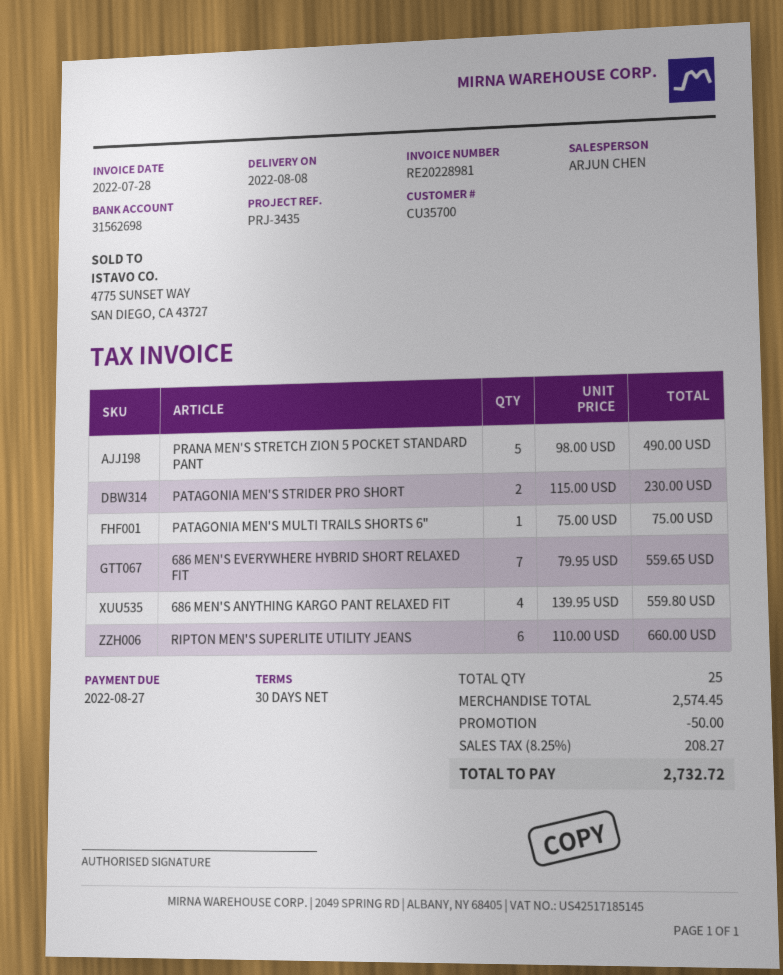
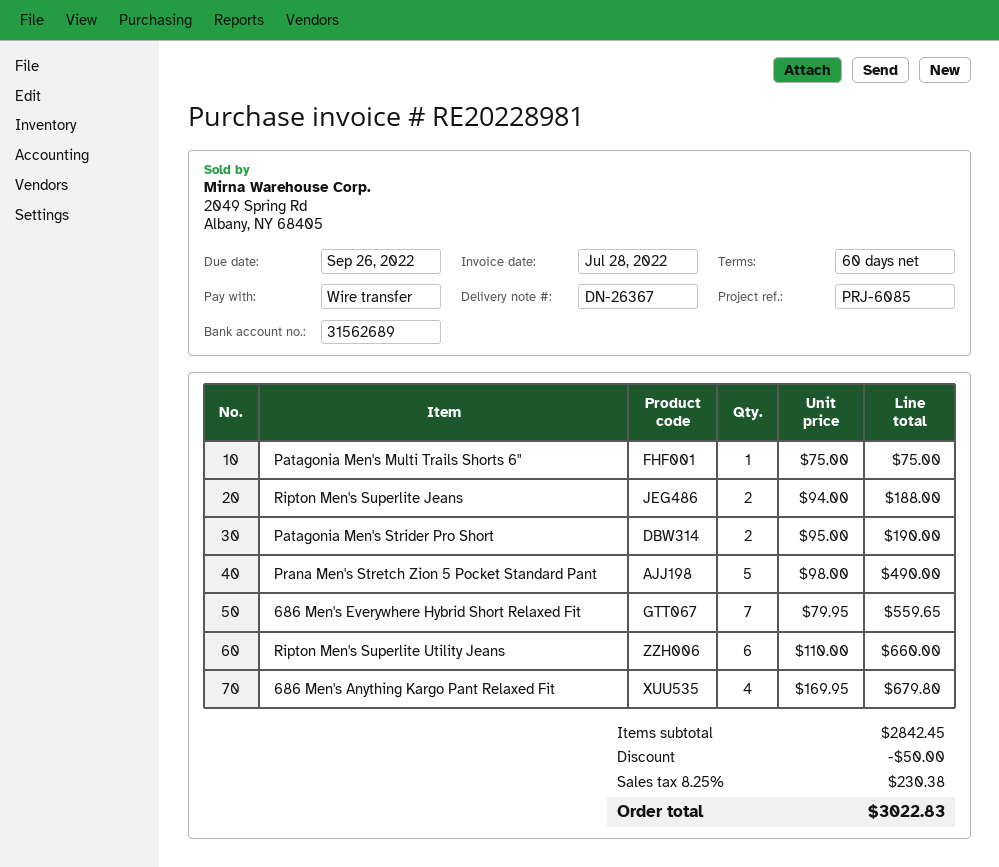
payment terms: 30 days -> 60 days
due date: 2022-08-27 -> 2022-09-26
reference: PRJ-3435 -> PRJ-6085
bank account: 31562698 -> 31562689
PATAGONIA MEN'S STRIDER PRO SHORT: 2 x 115.00 = 230.00 -> 2 x 95.00 = 190.00
686 MEN'S ANYTHING KARGO PANT RELAXED FIT: 4 x 139.95 = 559.80 -> 4 x 169.95 = 679.80
Ripton Men's Superlite Jeans: none -> 2 x 94.00 = 188.00
subtotal: 2574.45 -> 2842.45
tax: 8.25% = 208.27 -> 8.25% = 230.38
total: 2732.72 -> 3022.83

